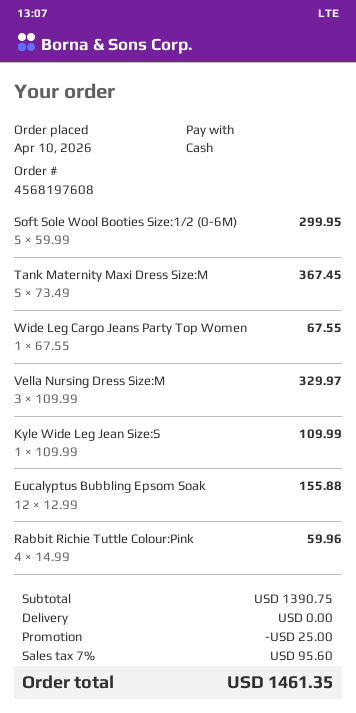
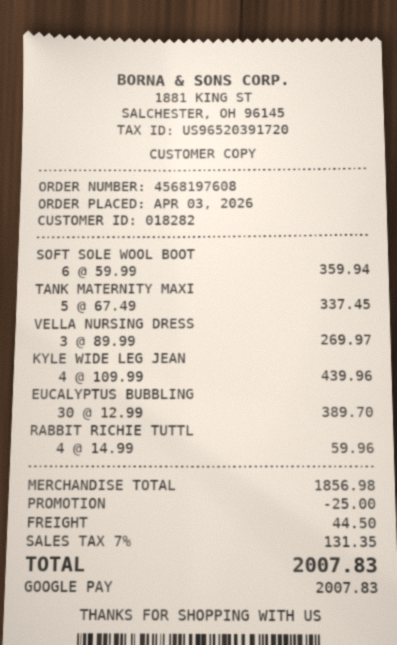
order date: 2026-04-10 -> 2026-04-03
payment method: cash -> Google Pay
Soft Sole Wool Booties Size:1/2 (0-6M): 5 x 59.99 = 299.95 -> 6 x 59.99 = 359.94
Tank Maternity Maxi Dress Size:M: 5 x 73.49 = 367.45 -> 5 x 67.49 = 337.45
Wide Leg Cargo Jeans Party Top Women: 1 x 67.55 = 67.55 -> none
Vella Nursing Dress Size:M: 3 x 109.99 = 329.97 -> 3 x 89.99 = 269.97
Kyle Wide Leg Jean Size:S: 1 x 109.99 = 109.99 -> 4 x 109.99 = 439.96
Eucalyptus Bubbling Epsom Soak: 12 x 12.99 = 155.88 -> 30 x 12.99 = 389.70
subtotal: 1390.75 -> 1856.98
shipping: 0.00 -> 44.50
tax: 7% = 95.60 -> 7% = 131.35
total: 1461.35 -> 2007.83

